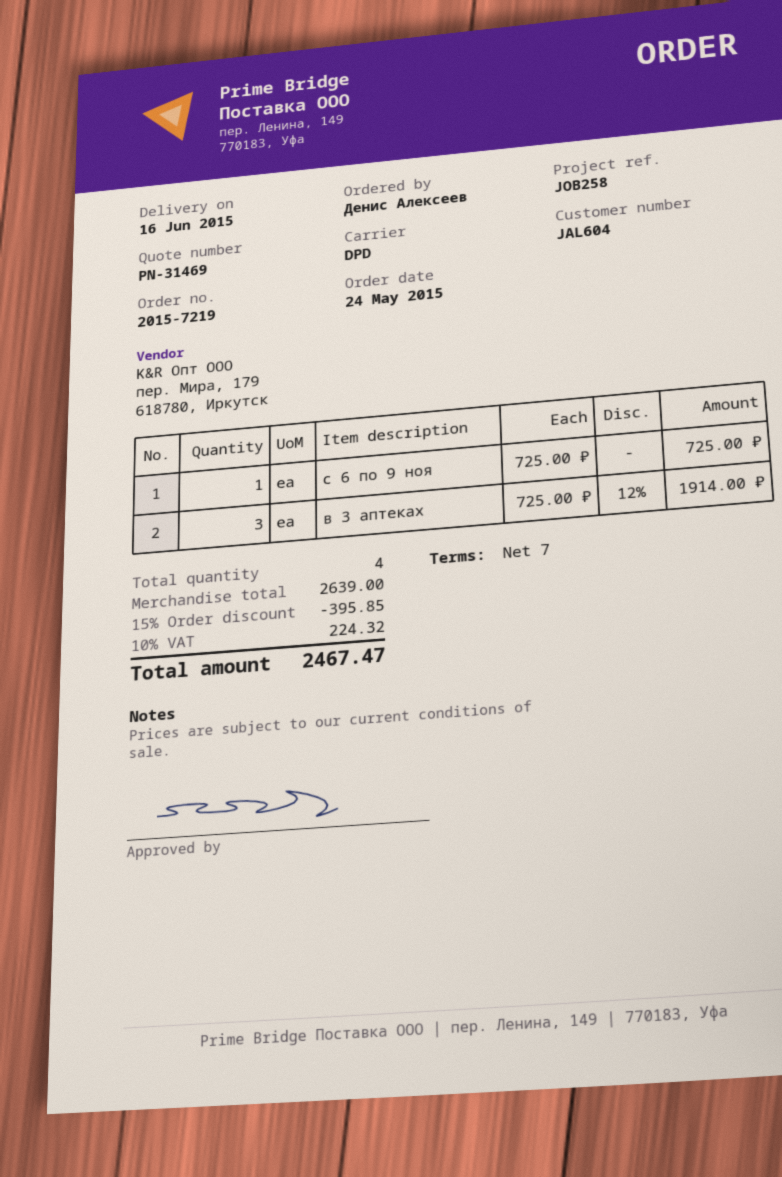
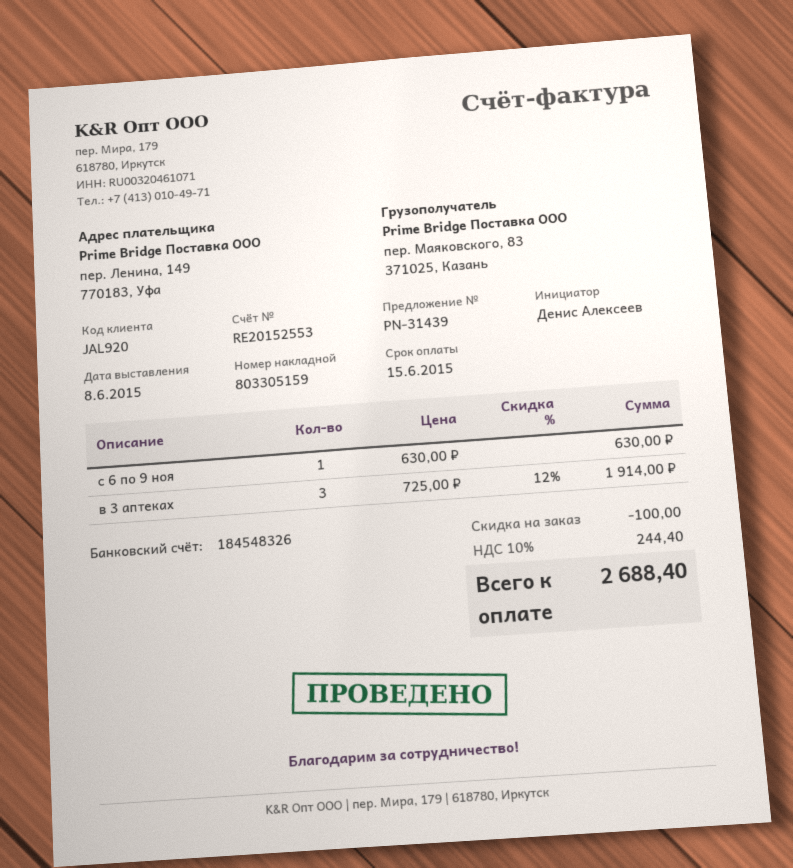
quote number: PN-31469 -> PN-31439
customer number: JAL604 -> JAL920
с 6 по 9 ноя: 1 x 725.00 = 725.00 -> 1 x 630.00 = 630.00
discount: 395.85 -> 100.00
tax: 10% = 224.32 -> 10% = 244.40
total: 2467.47 -> 2688.40

